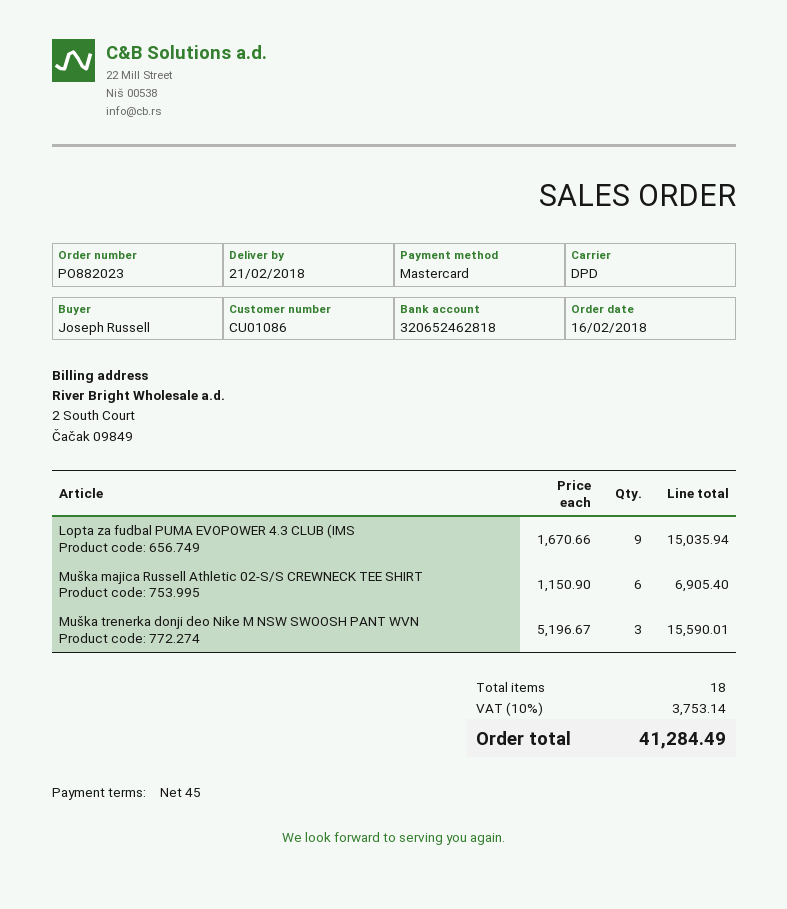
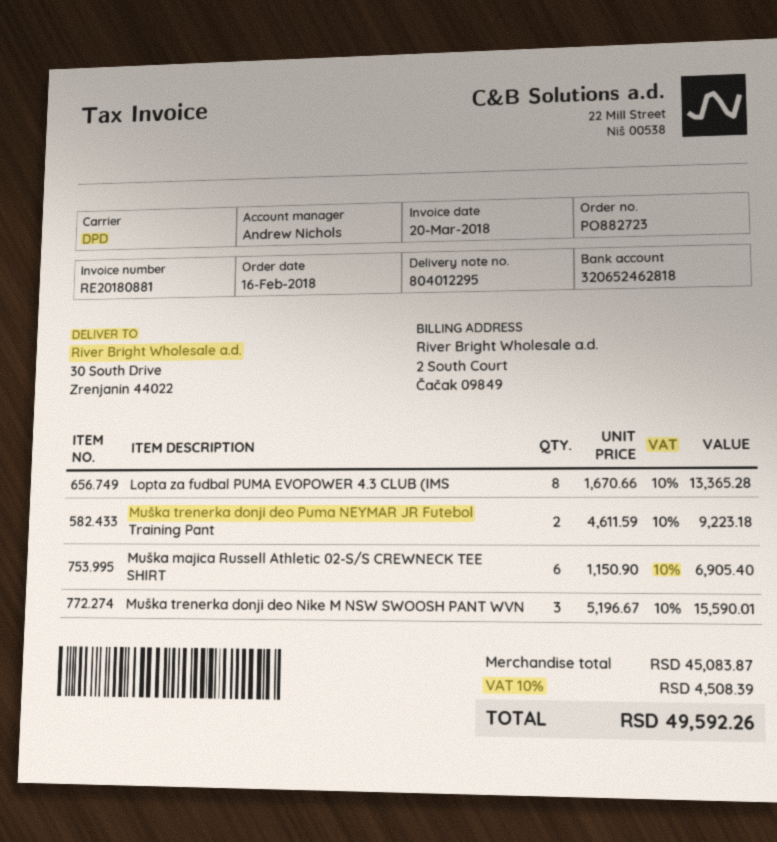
order number: PO882023 -> PO882723
Lopta za fudbal PUMA EVOPOWER 4.3 CLUB (IMS: 9 x 1670.66 = 15035.94 -> 8 x 1670.66 = 13365.28
Muška trenerka donji deo Puma NEYMAR JR Futebol Training Pant: none -> 2 x 4611.59 = 9223.18
tax: 10% = 3753.14 -> 10% = 4508.39
total: 41284.49 -> 49592.26

